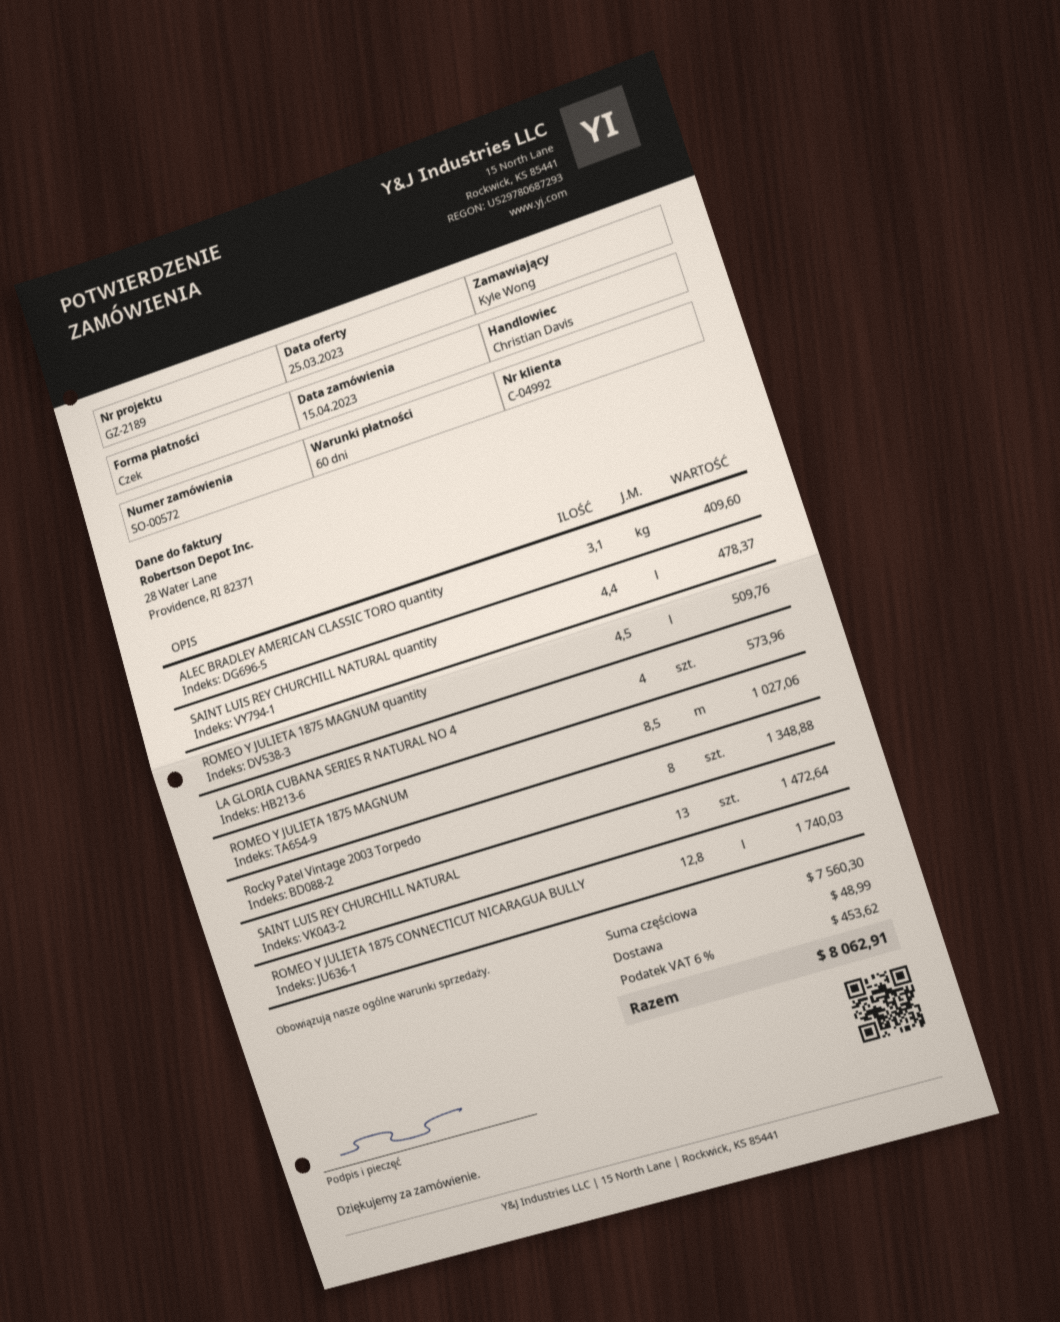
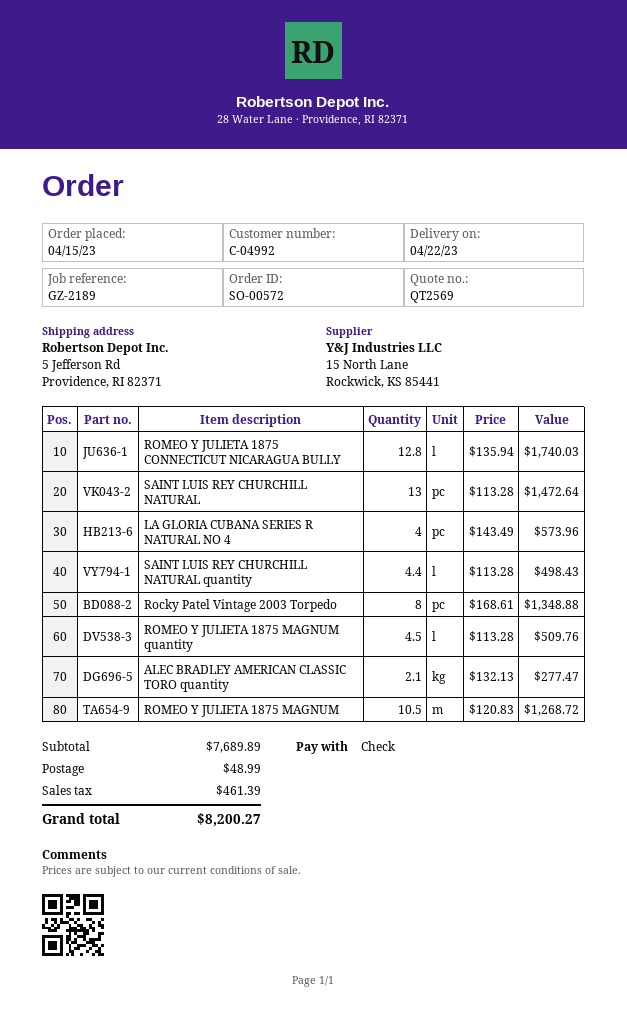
ALEC BRADLEY AMERICAN CLASSIC TORO quantity: 3.1 for 409.60 -> 2.1 for 277.47
SAINT LUIS REY CHURCHILL NATURAL quantity: 4.4 for 478.37 -> 4.4 for 498.43
ROMEO Y JULIETA 1875 MAGNUM: 8.5 for 1027.06 -> 10.5 for 1268.72
subtotal: 7560.30 -> 7689.89
tax: 453.62 -> 461.39
total: 8062.91 -> 8200.27

